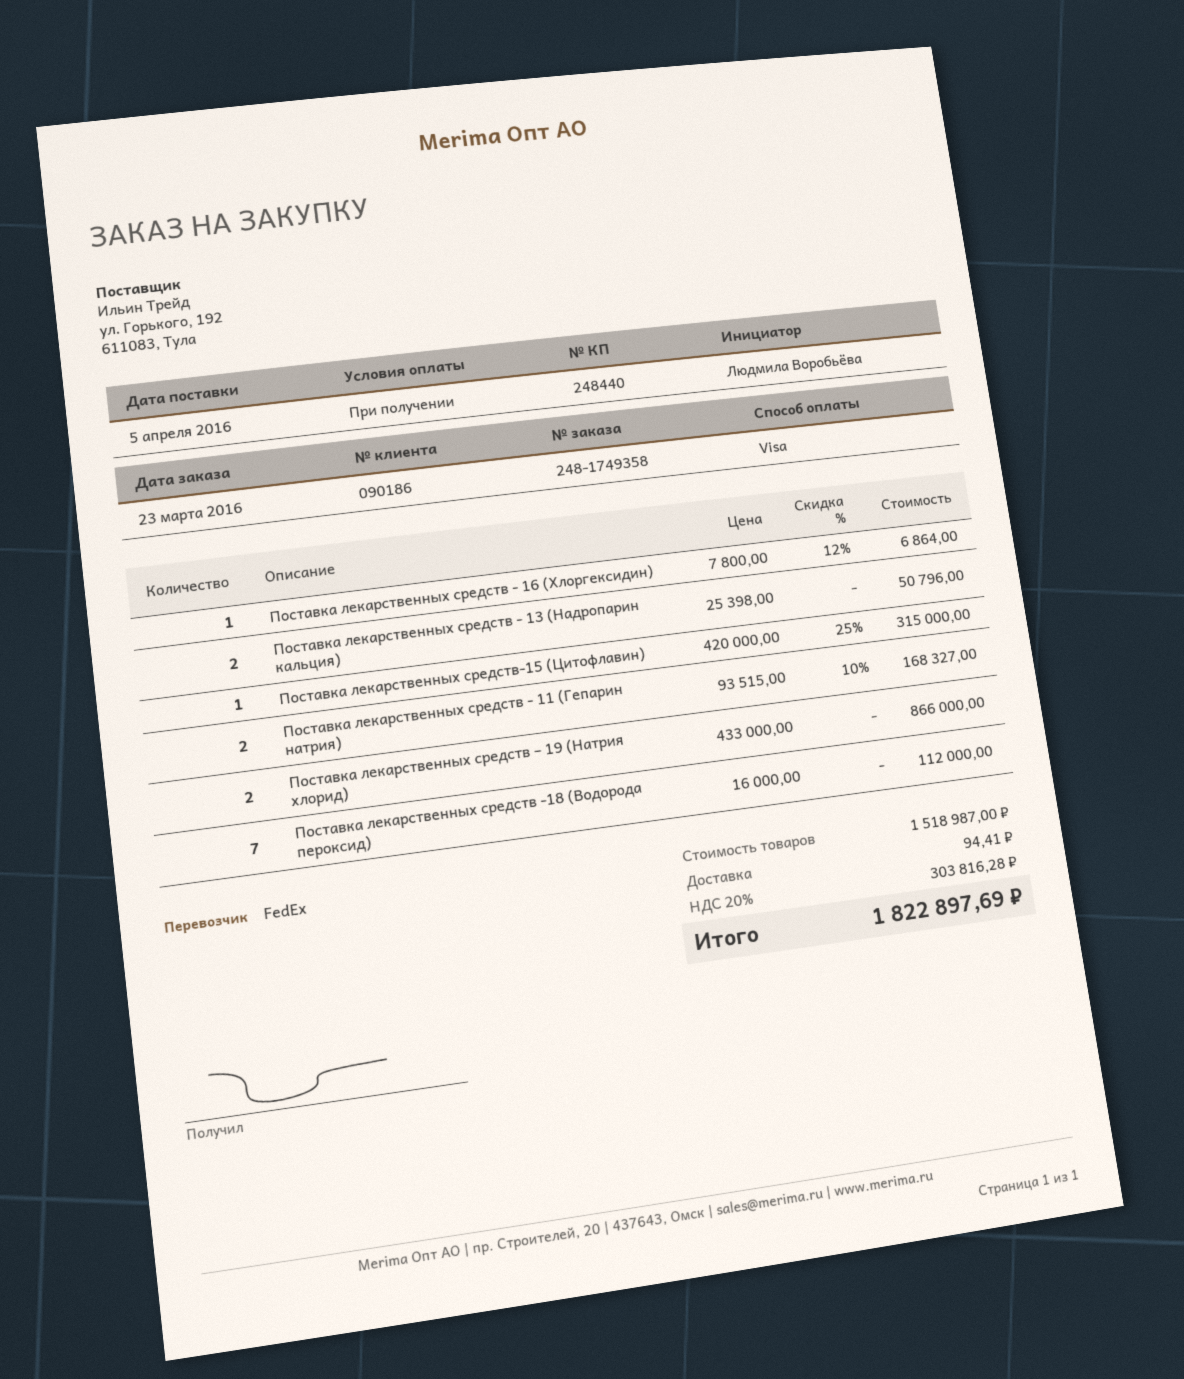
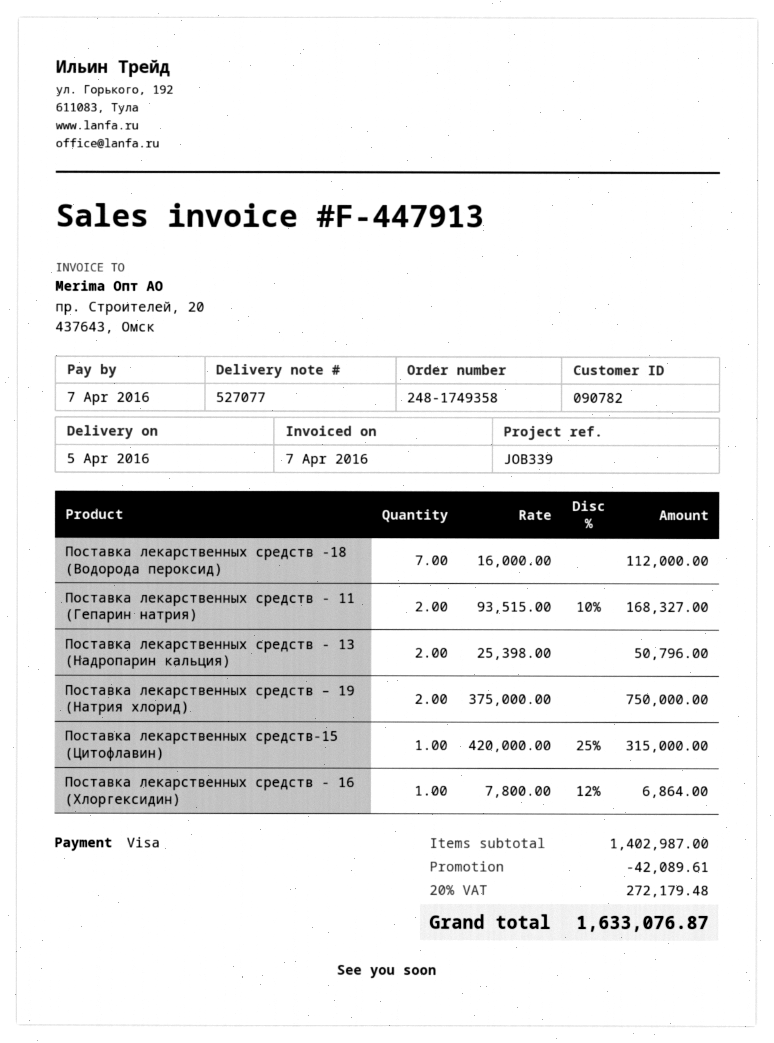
customer number: 090186 -> 090782
Поставка лекарственных средств – 19 (Натрия хлорид): 2 x 433000.00 = 866000.00 -> 2 x 375000.00 = 750000.00
subtotal: 1518987.00 -> 1402987.00
discount: none -> 42089.61
shipping: 94.41 -> none
tax: 20% = 303816.28 -> 20% = 272179.48
total: 1822897.69 -> 1633076.87

